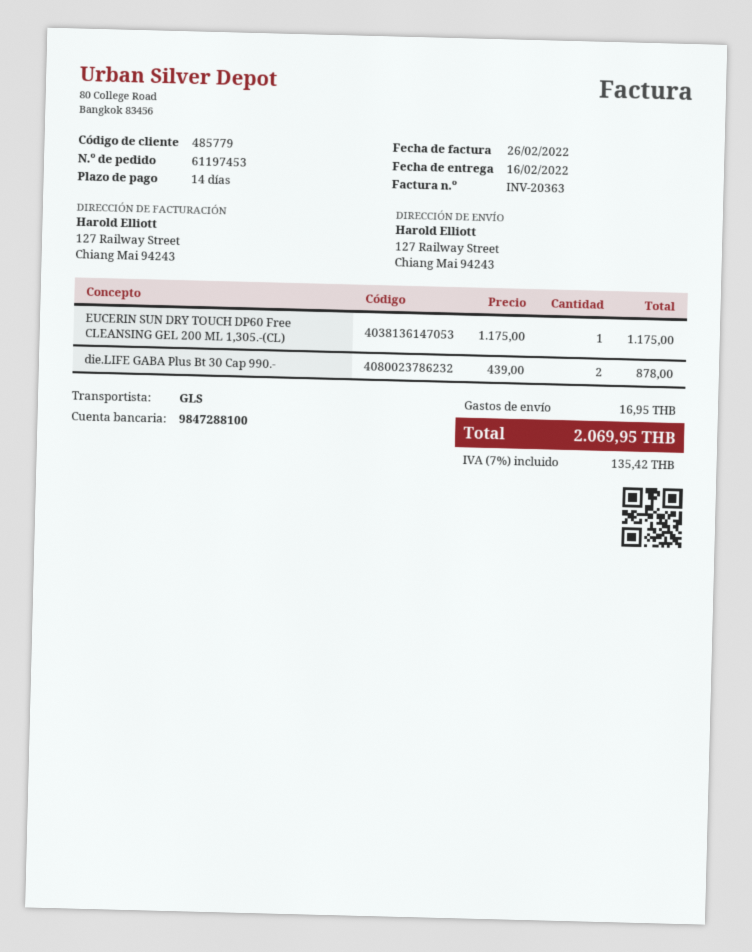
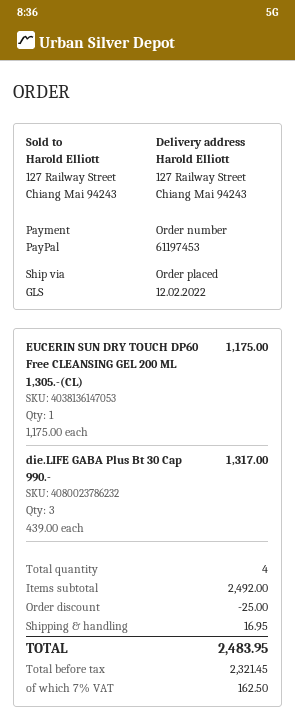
die.LIFE GABA Plus Bt 30 Cap 990.-: 2 x 439.00 = 878.00 -> 3 x 439.00 = 1317.00
discount: none -> 25.00
tax: 7% = 135.42 -> 7% = 162.50
total: 2069.95 -> 2483.95

